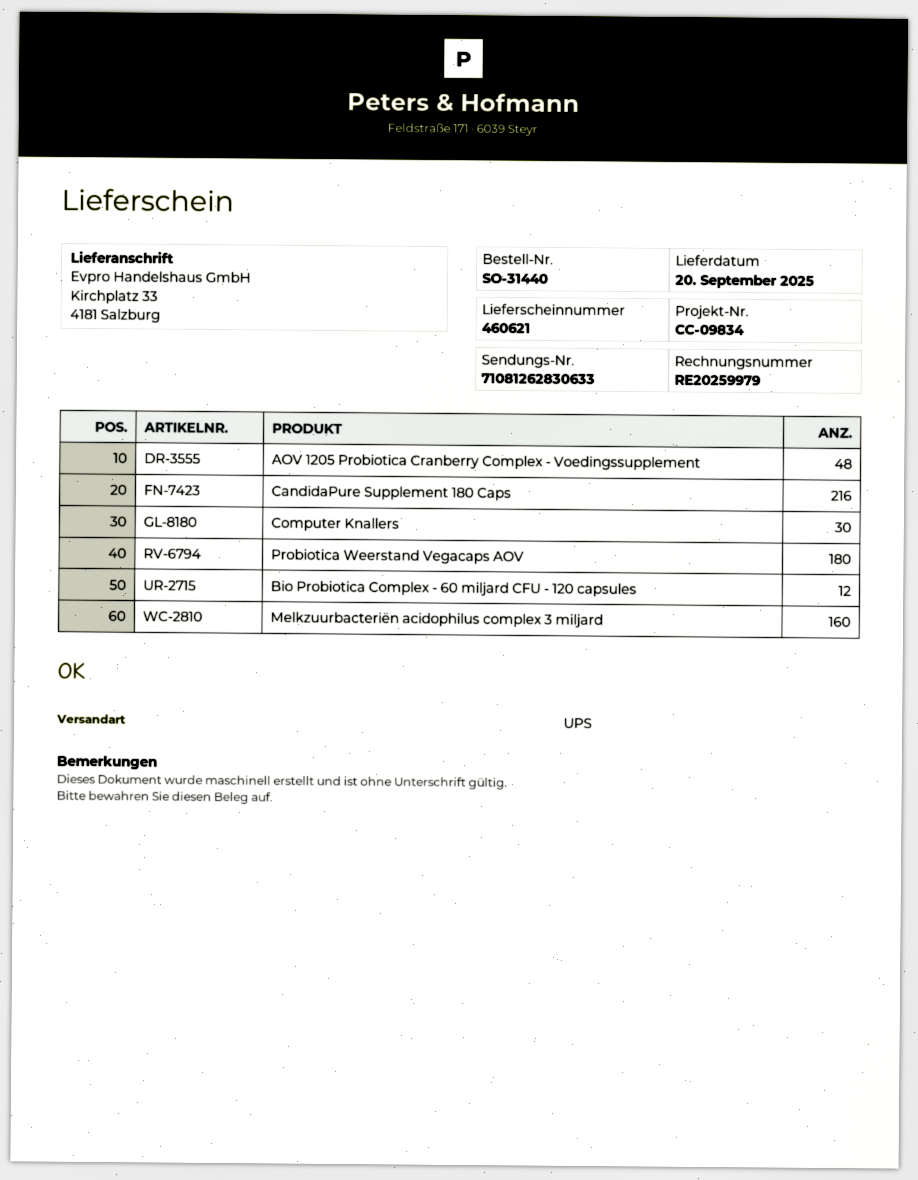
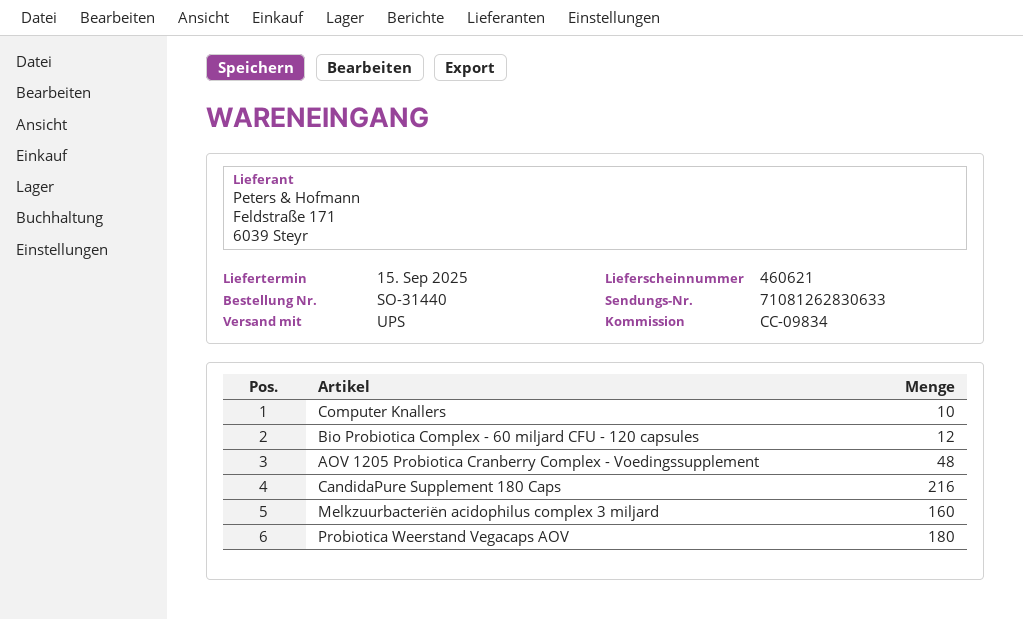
delivery date: 2025-09-20 -> 2025-09-15
Computer Knallers: 30 -> 10

